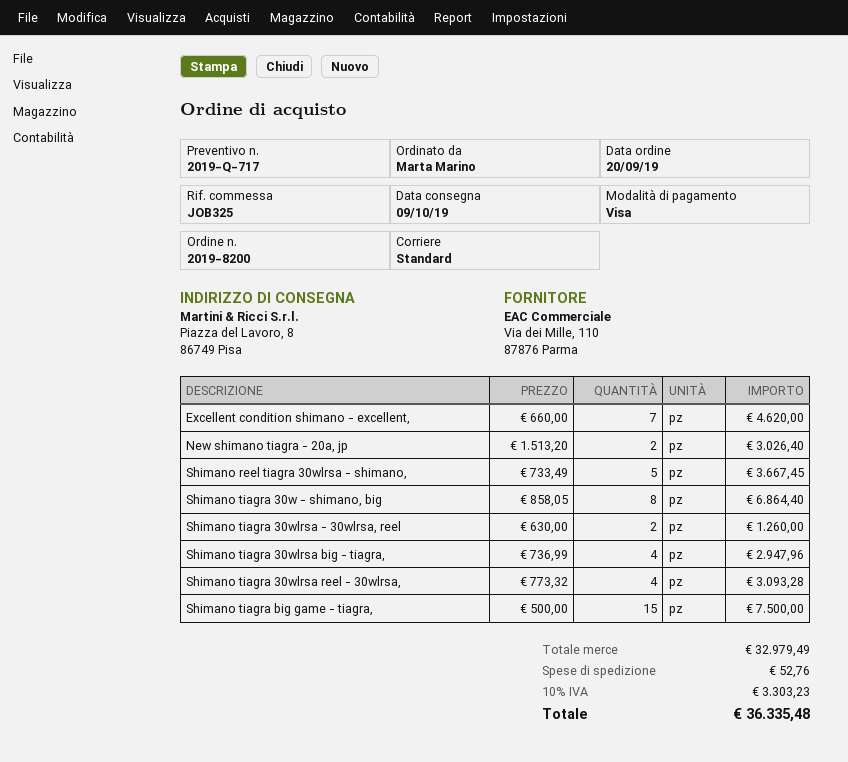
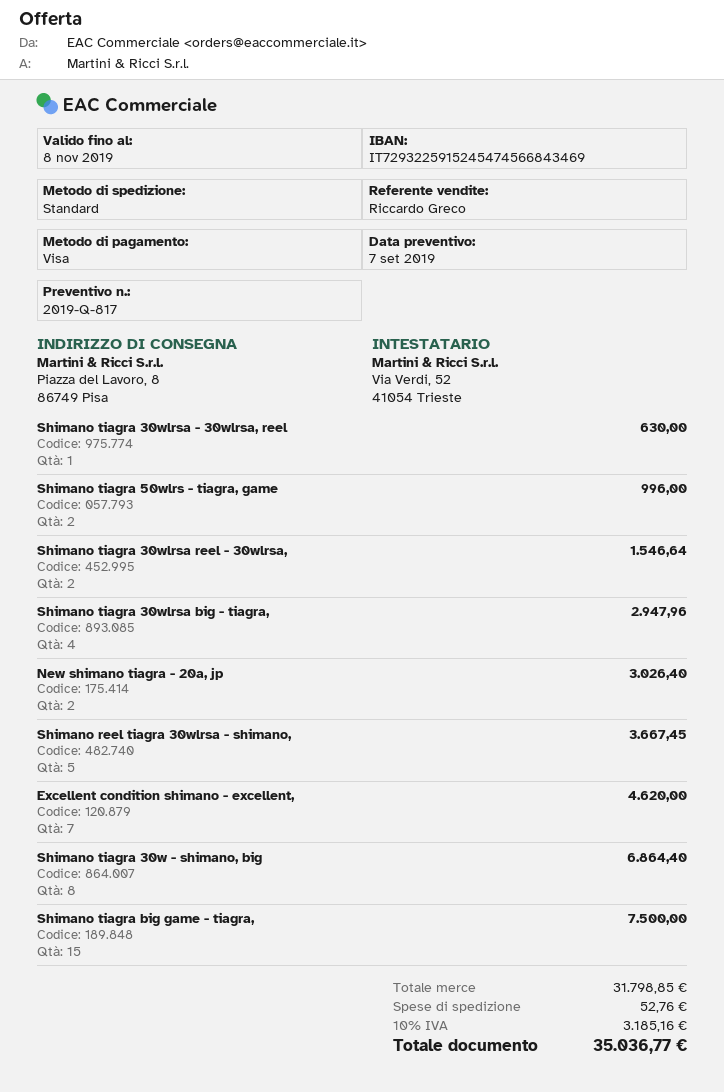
quote number: 2019-Q-717 -> 2019-Q-817
Shimano tiagra 30wlrsa - 30wlrsa, reel: 2 for 1260.00 -> 1 for 630.00
Shimano tiagra 30wlrsa reel - 30wlrsa,: 4 for 3093.28 -> 2 for 1546.64
Shimano tiagra 50wlrs - tiagra, game: none -> 2 for 996.00
subtotal: 32979.49 -> 31798.85
tax: 10% = 3303.23 -> 10% = 3185.16
total: 36335.48 -> 35036.77

